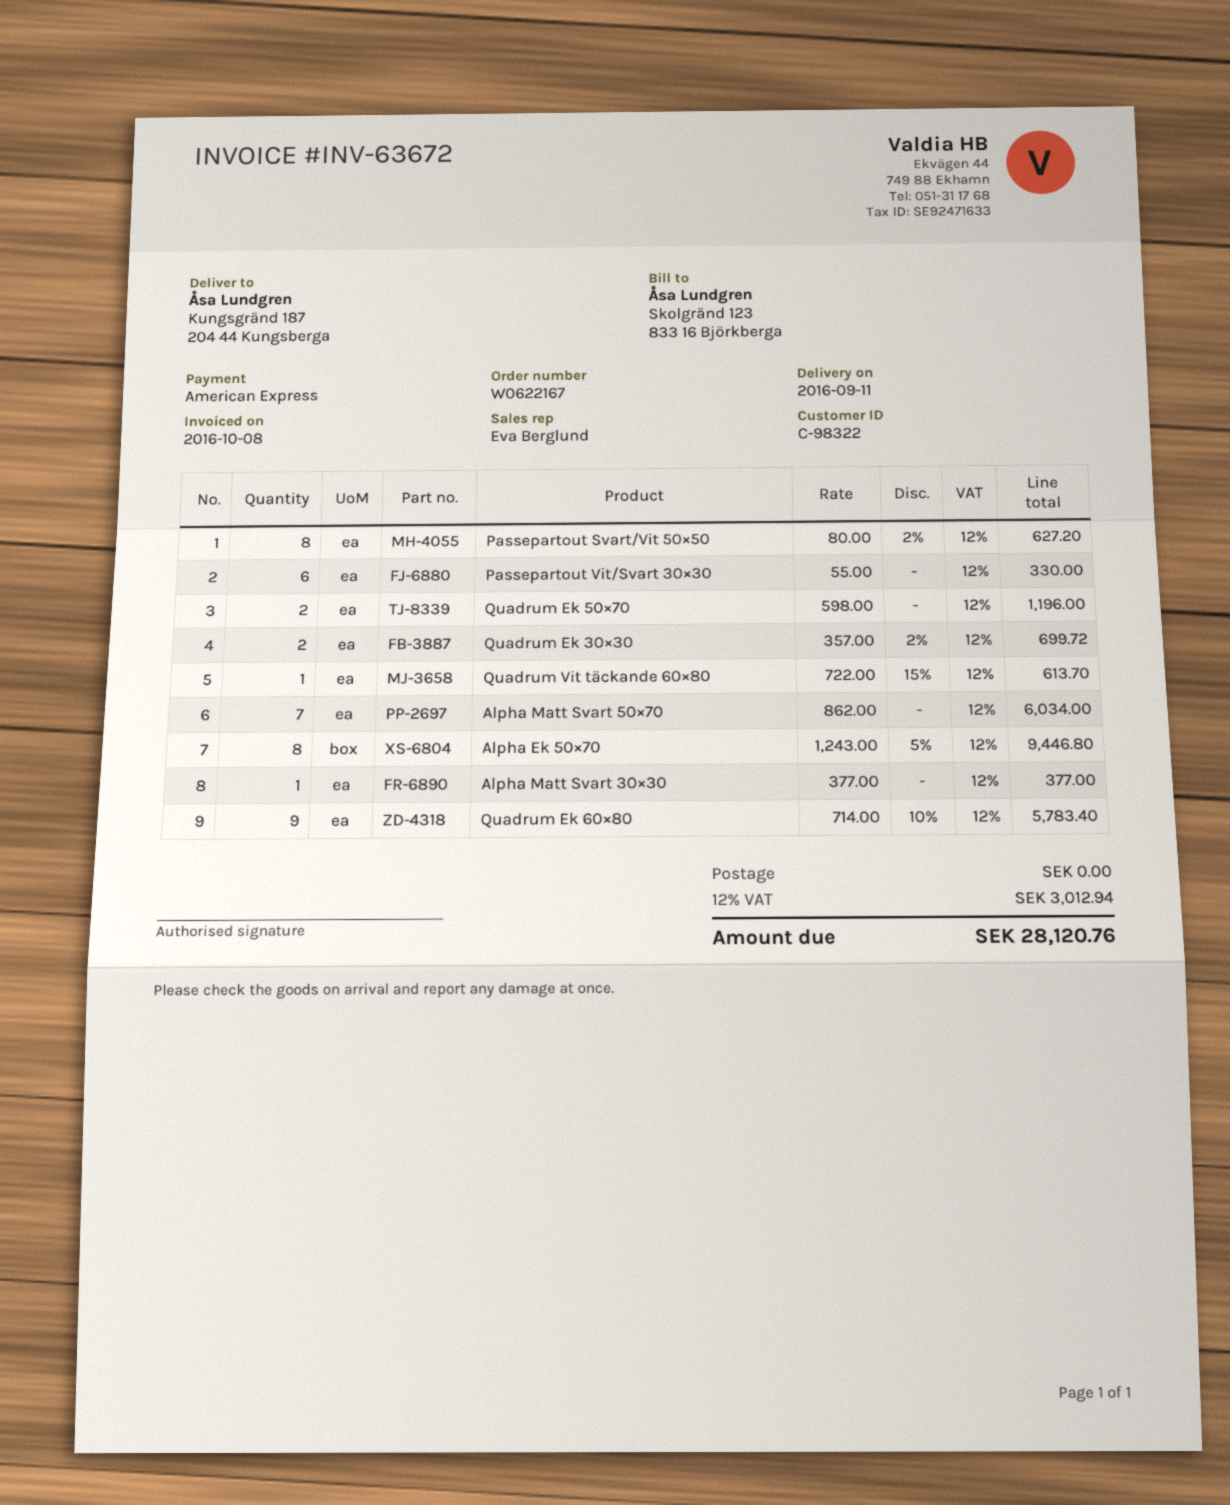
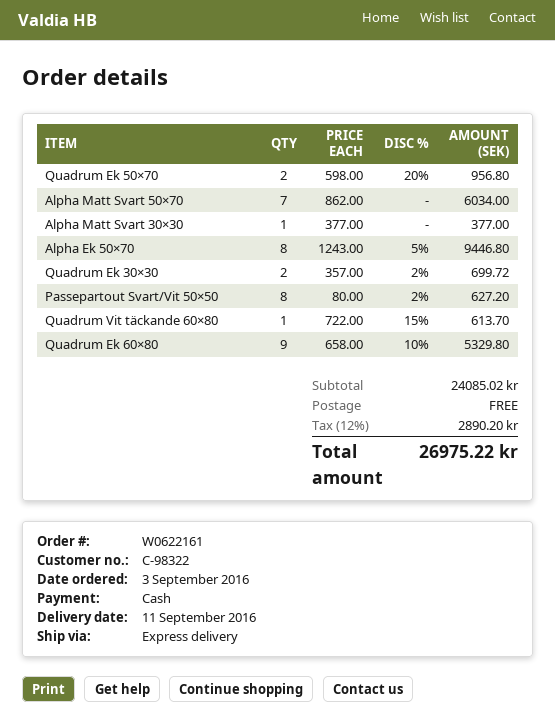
order number: W0622167 -> W0622161
payment method: American Express -> cash
Passepartout Vit/Svart 30×30: 6 x 55.00 = 330.00 -> none
Quadrum Ek 50×70: 2 x 598.00 = 1196.00 -> 2 x 598.00 - 20% = 956.80
Quadrum Ek 60×80: 9 x 714.00 - 10% = 5783.40 -> 9 x 658.00 - 10% = 5329.80
tax: 12% = 3012.94 -> 12% = 2890.20
total: 28120.76 -> 26975.22

